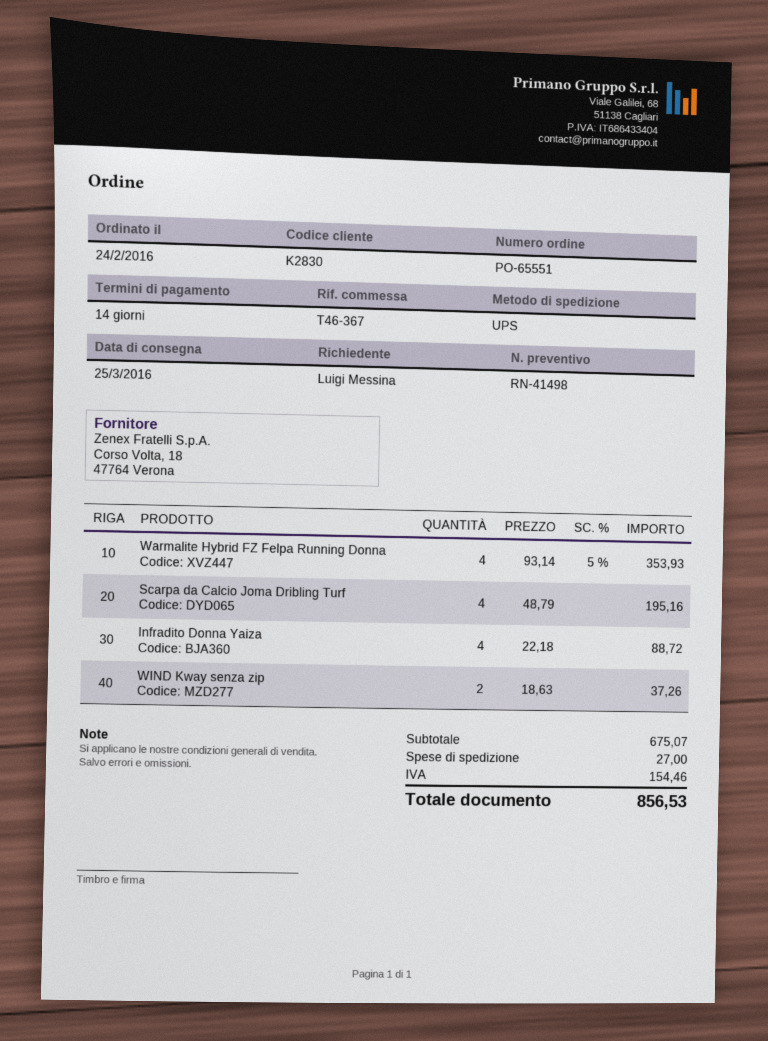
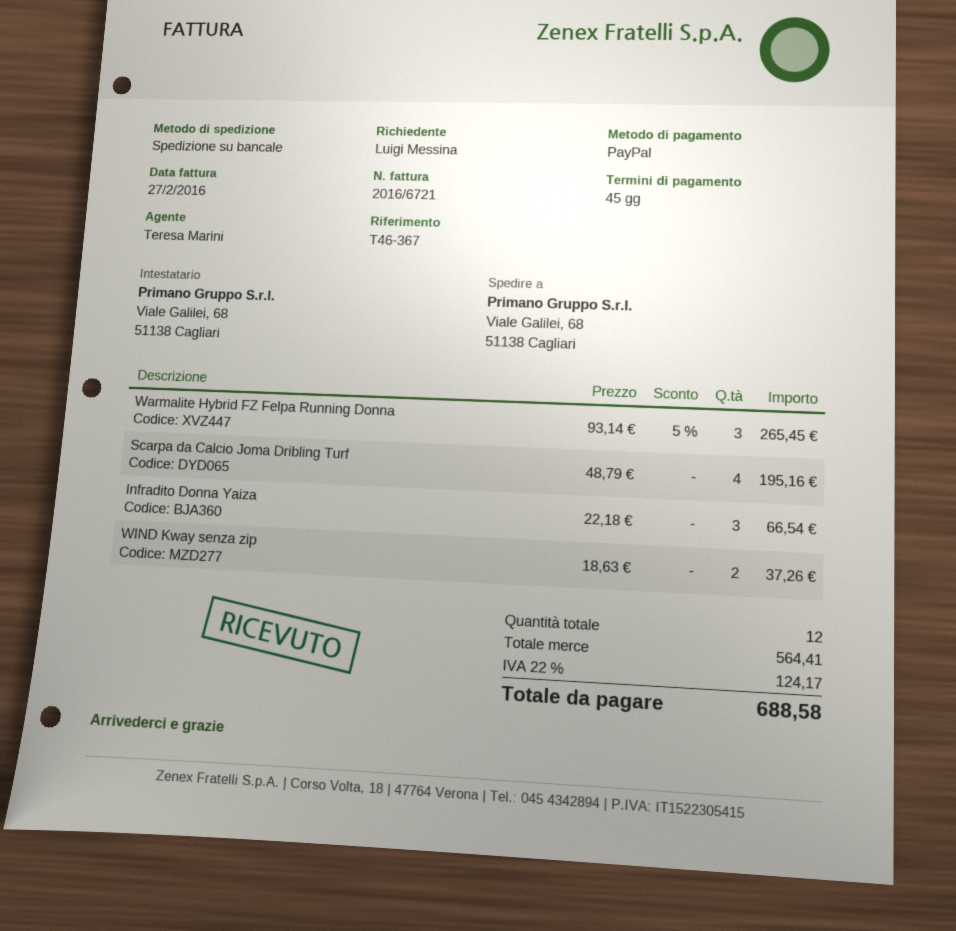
payment terms: 14 days -> 45 days
shipping method: UPS -> pallet freight
Warmalite Hybrid FZ Felpa Running Donna: 4 x 93.14 - 5% = 353.93 -> 3 x 93.14 - 5% = 265.45
Infradito Donna Yaiza: 4 x 22.18 = 88.72 -> 3 x 22.18 = 66.54
subtotal: 675.07 -> 564.41
shipping: 27.00 -> none
tax: 154.46 -> 124.17
total: 856.53 -> 688.58

